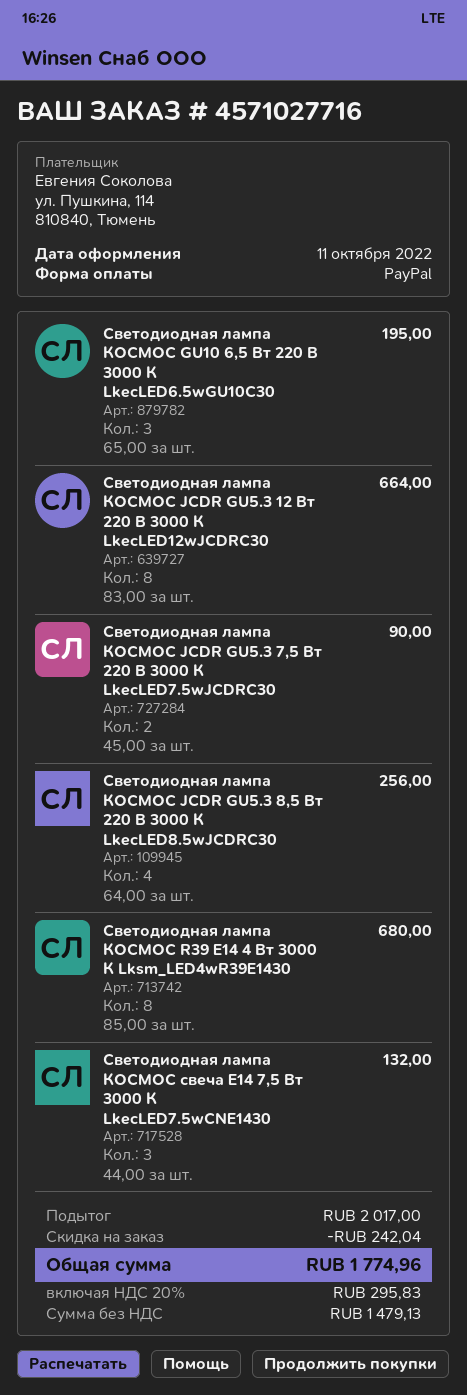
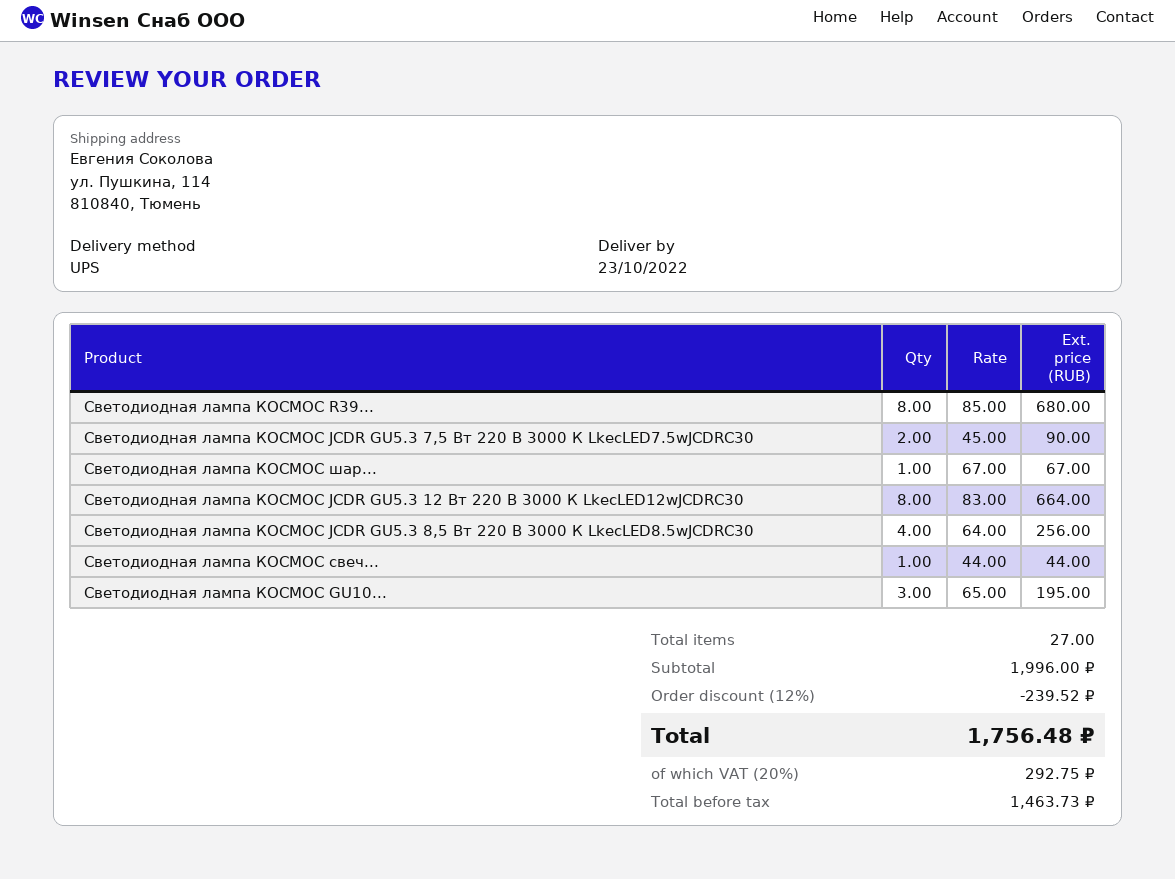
Светодиодная лампа КОСМОС свеча E14 7,5 Вт 3000 К LkecLED7.5wCNE1430: 3 x 44.00 = 132.00 -> 1 x 44.00 = 44.00
Светодиодная лампа КОСМОС шар...: none -> 1 x 67.00 = 67.00
subtotal: 2017.00 -> 1996.00
discount: 242.04 -> 239.52
net: 1479.13 -> 1463.73
tax: 20% = 295.83 -> 20% = 292.75
total: 1774.96 -> 1756.48

